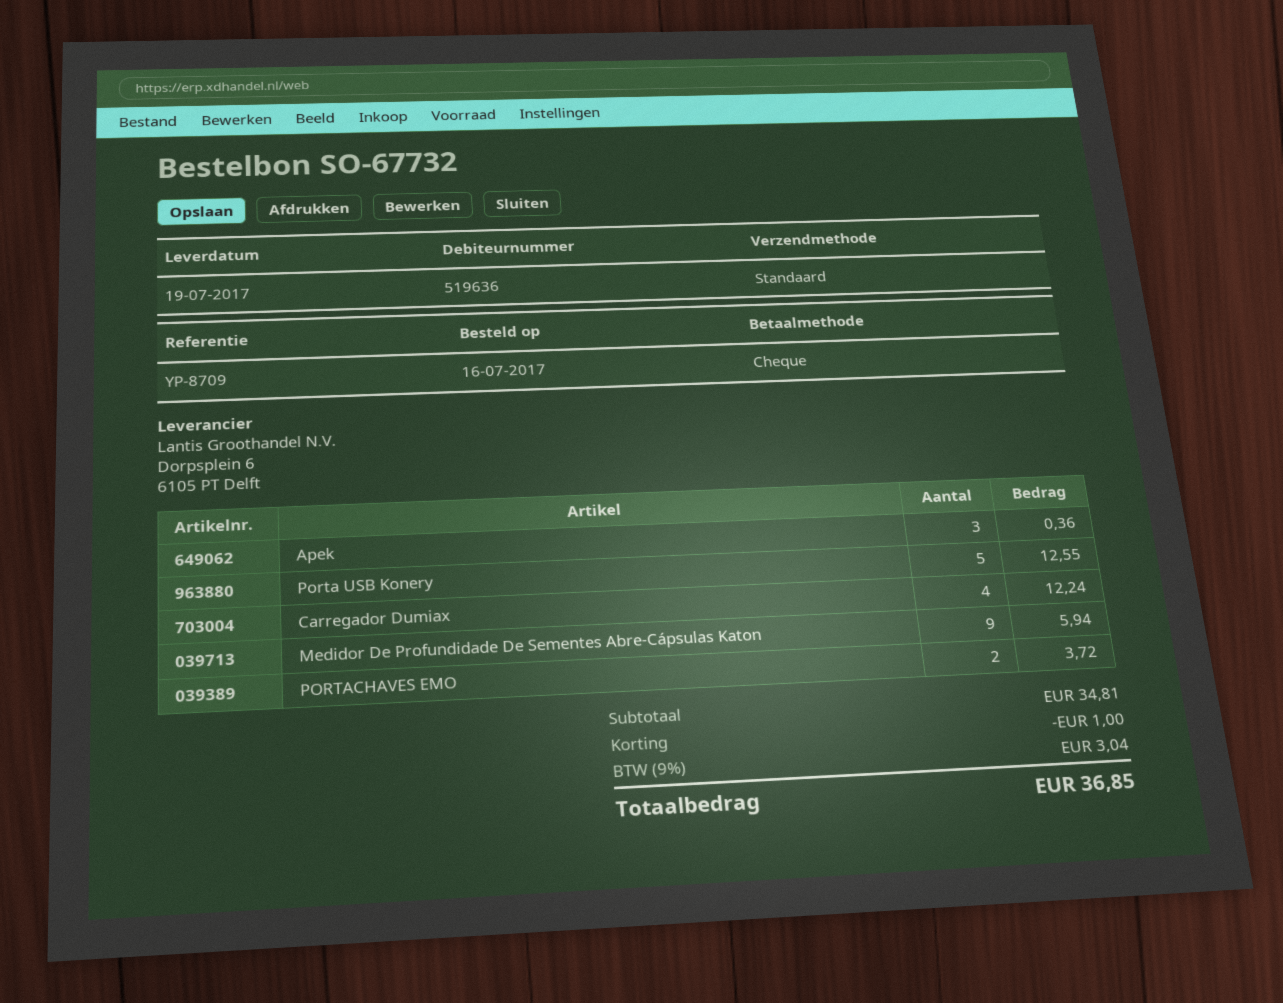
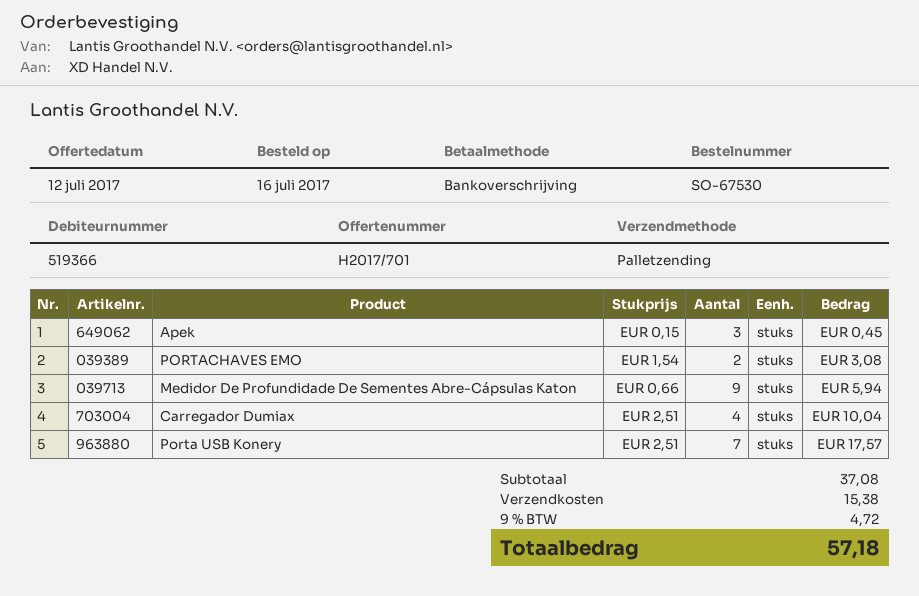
order number: SO-67732 -> SO-67530
customer number: 519636 -> 519366
payment method: cheque -> bank transfer
shipping method: standard -> pallet freight
Apek: 3 for 0.36 -> 3 for 0.45
Porta USB Konery: 5 for 12.55 -> 7 for 17.57
Carregador Dumiax: 4 for 12.24 -> 4 for 10.04
PORTACHAVES EMO: 2 for 3.72 -> 2 for 3.08
subtotal: 34.81 -> 37.08
discount: 1.00 -> none
shipping: none -> 15.38
tax: 9% = 3.04 -> 9% = 4.72
total: 36.85 -> 57.18

